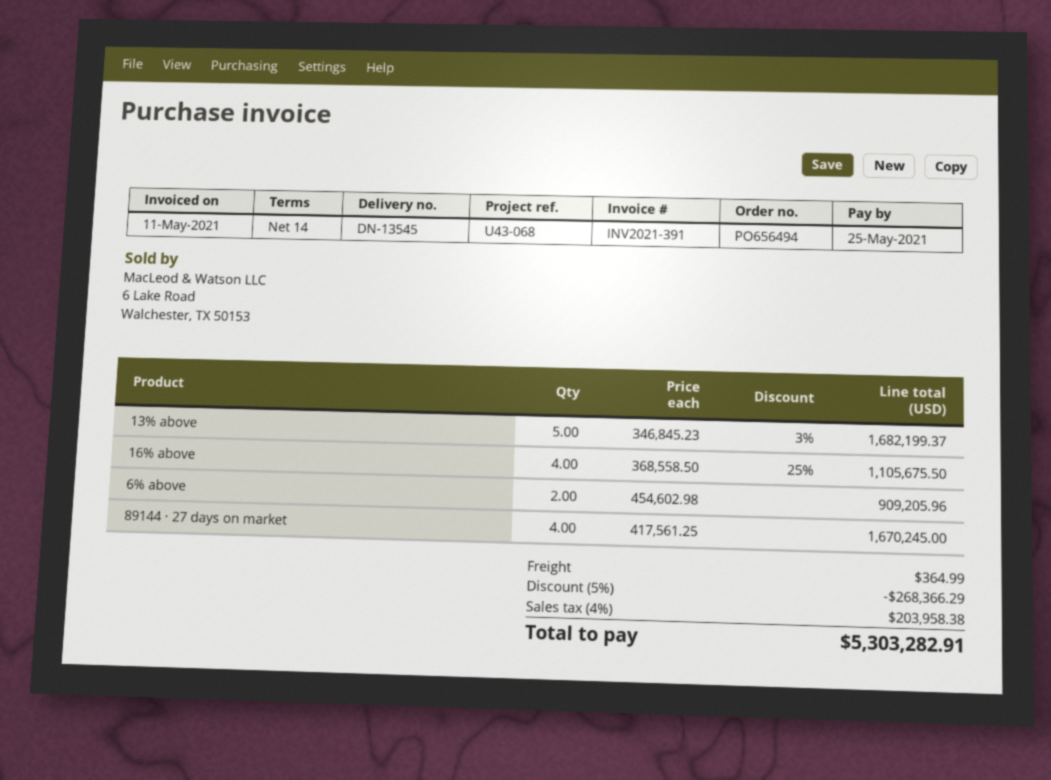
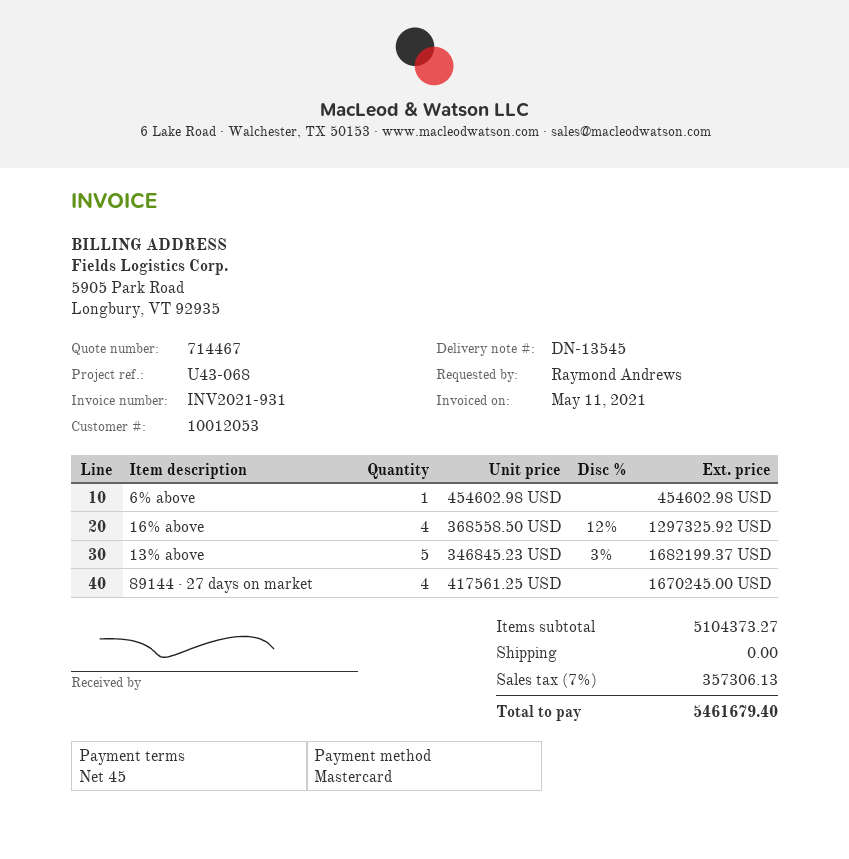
invoice number: INV2021-391 -> INV2021-931
payment terms: 14 days -> 45 days
16% above: 4 x 368558.50 - 25% = 1105675.50 -> 4 x 368558.50 - 12% = 1297325.92
6% above: 2 x 454602.98 = 909205.96 -> 1 x 454602.98 = 454602.98
discount: 5% = 268366.29 -> none
shipping: 364.99 -> 0.00
tax: 4% = 203958.38 -> 7% = 357306.13
total: 5303282.91 -> 5461679.40

